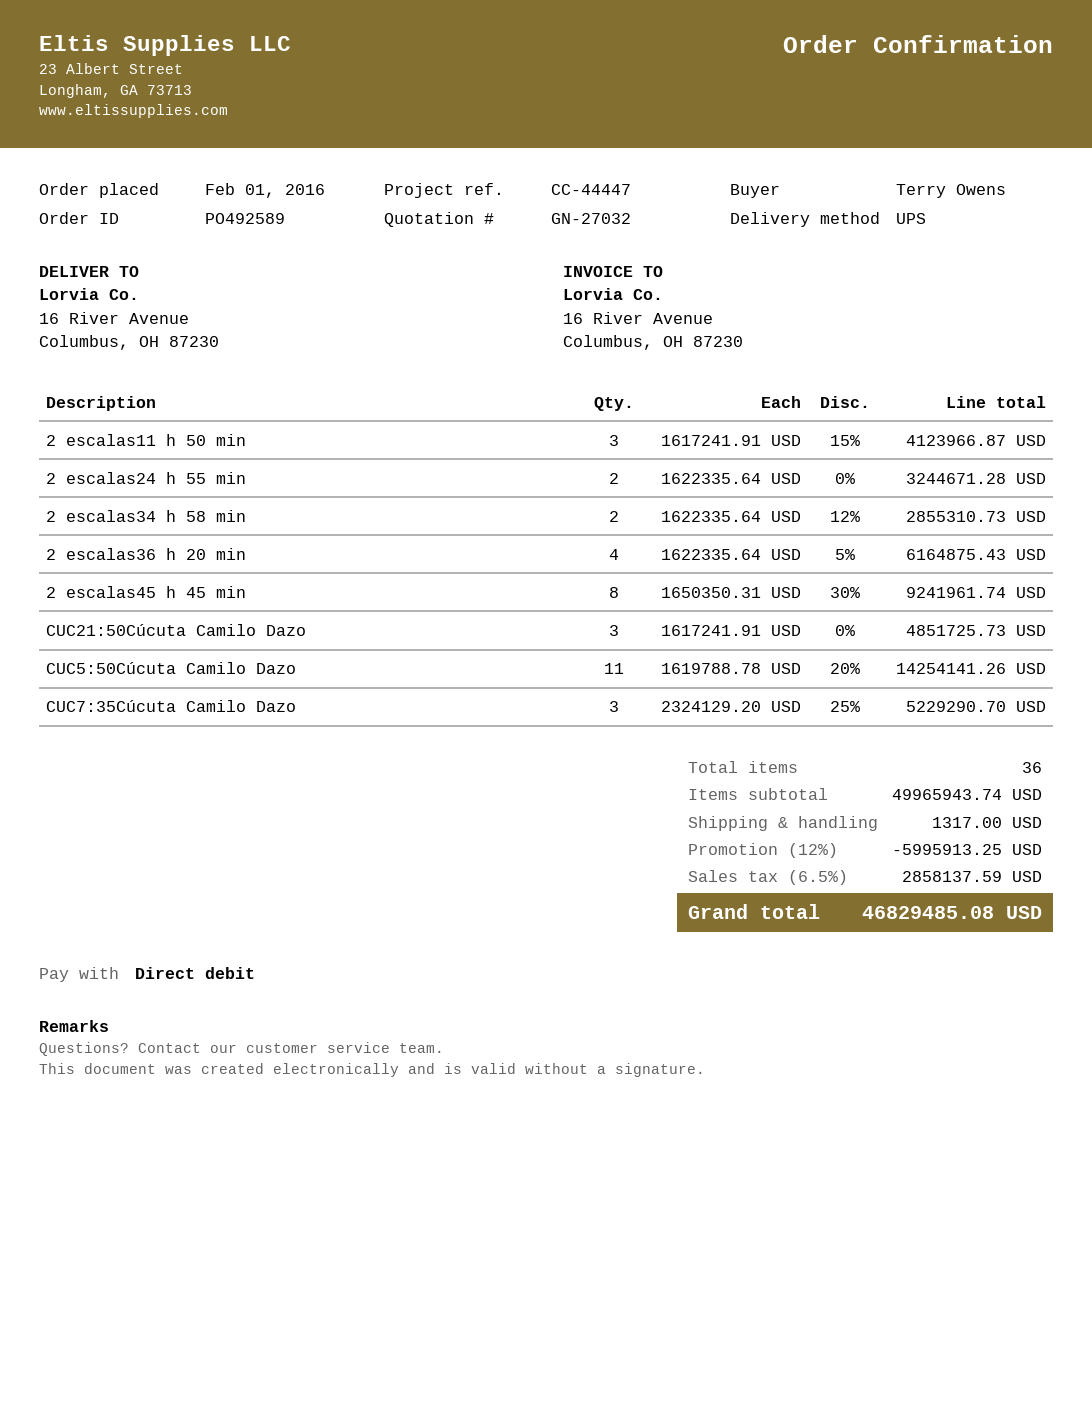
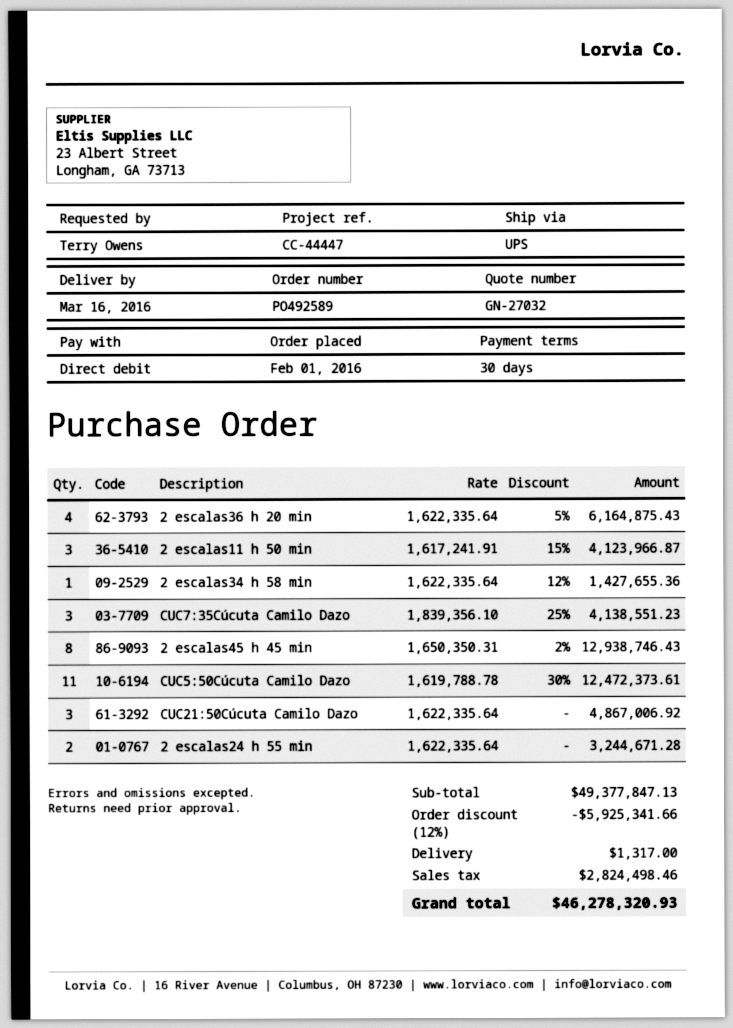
2 escalas34 h 58 min: 2 x 1622335.64 - 12% = 2855310.73 -> 1 x 1622335.64 - 12% = 1427655.36
2 escalas45 h 45 min: 8 x 1650350.31 - 30% = 9241961.74 -> 8 x 1650350.31 - 2% = 12938746.43
CUC21:50Cúcuta Camilo Dazo: 3 x 1617241.91 = 4851725.73 -> 3 x 1622335.64 = 4867006.92
CUC5:50Cúcuta Camilo Dazo: 11 x 1619788.78 - 20% = 14254141.26 -> 11 x 1619788.78 - 30% = 12472373.61
CUC7:35Cúcuta Camilo Dazo: 3 x 2324129.20 - 25% = 5229290.70 -> 3 x 1839356.10 - 25% = 4138551.23
subtotal: 49965943.74 -> 49377847.13
discount: 12% = 5995913.25 -> 12% = 5925341.66
tax: 2858137.59 -> 2824498.46
total: 46829485.08 -> 46278320.93

